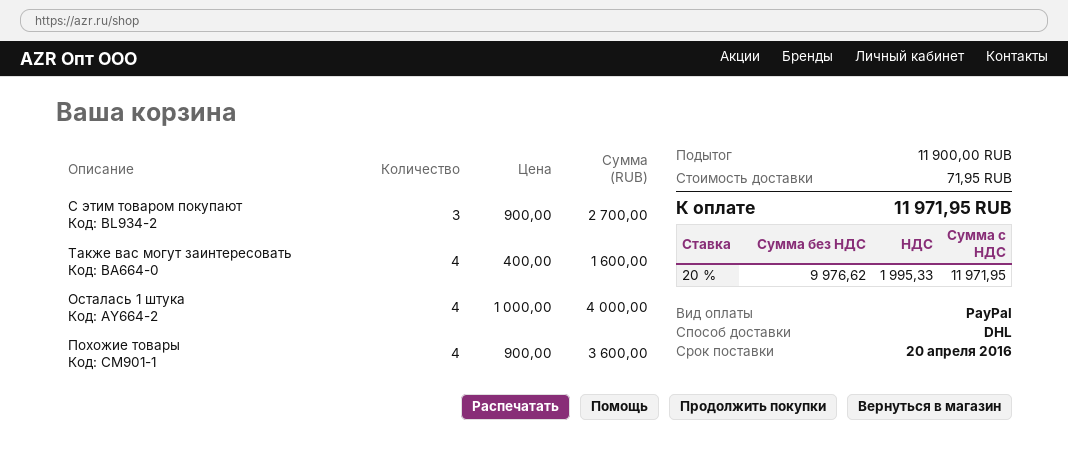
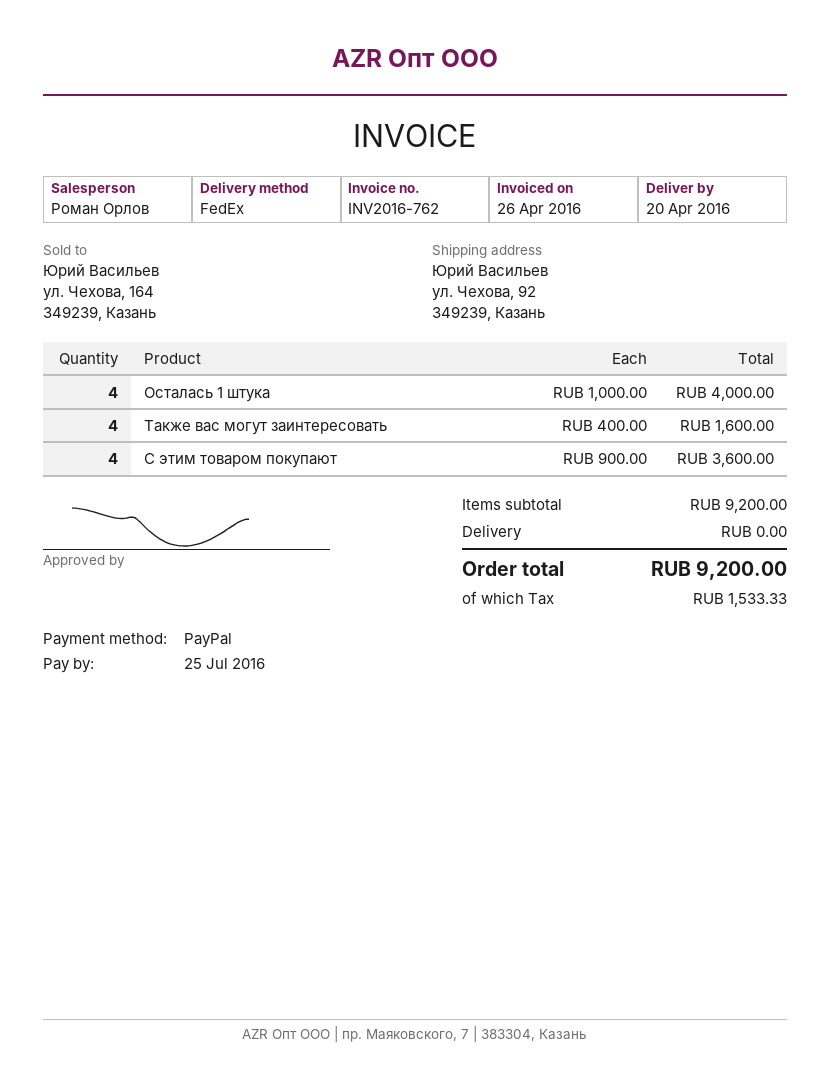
shipping method: DHL -> FedEx
С этим товаром покупают: 3 x 900.00 = 2700.00 -> 4 x 900.00 = 3600.00
Похожие товары: 4 x 900.00 = 3600.00 -> none
subtotal: 11900.00 -> 9200.00
shipping: 71.95 -> 0.00
tax: 1995.33 -> 1533.33
total: 11971.95 -> 9200.00

